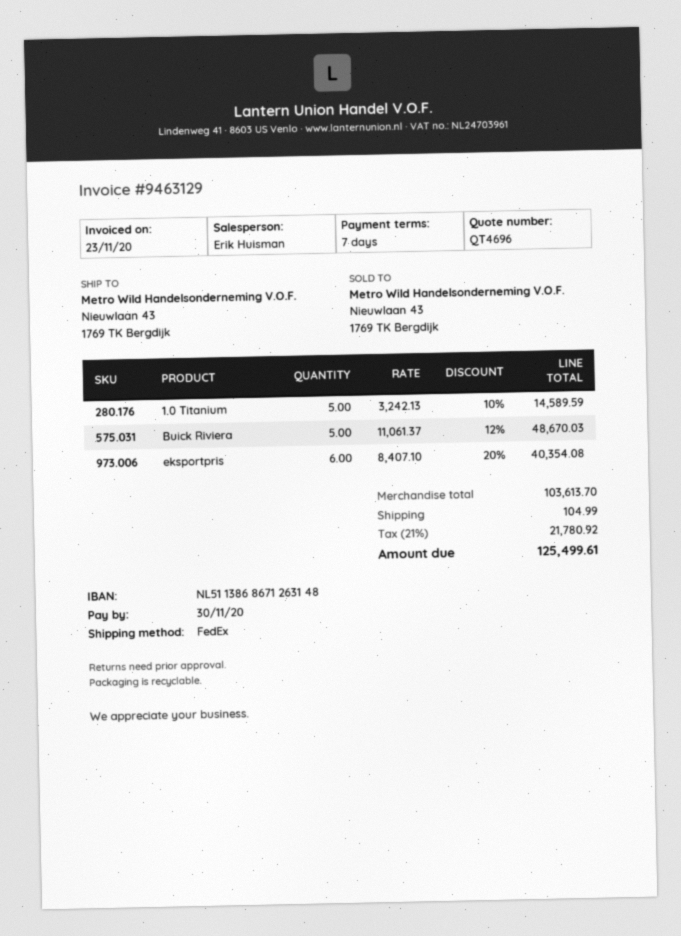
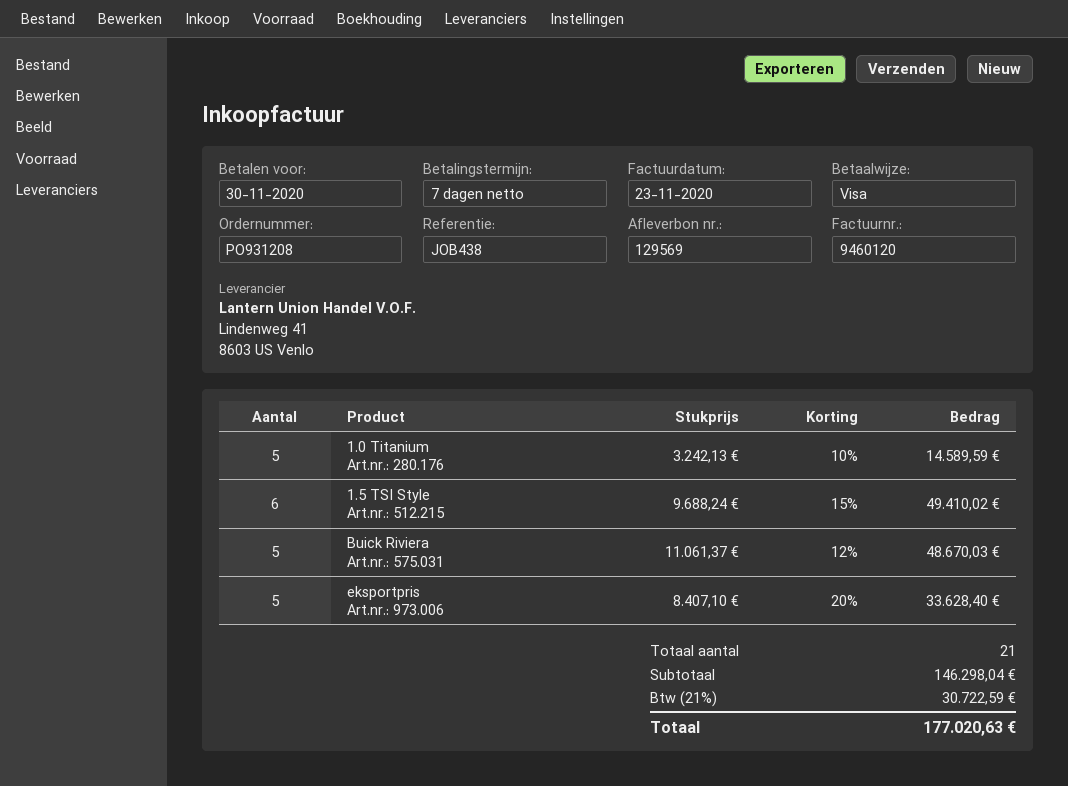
invoice number: 9463129 -> 9460120
eksportpris: 6 x 8407.10 - 20% = 40354.08 -> 5 x 8407.10 - 20% = 33628.40
1.5 TSI Style: none -> 6 x 9688.24 - 15% = 49410.02
subtotal: 103613.70 -> 146298.04
shipping: 104.99 -> none
tax: 21% = 21780.92 -> 21% = 30722.59
total: 125499.61 -> 177020.63

